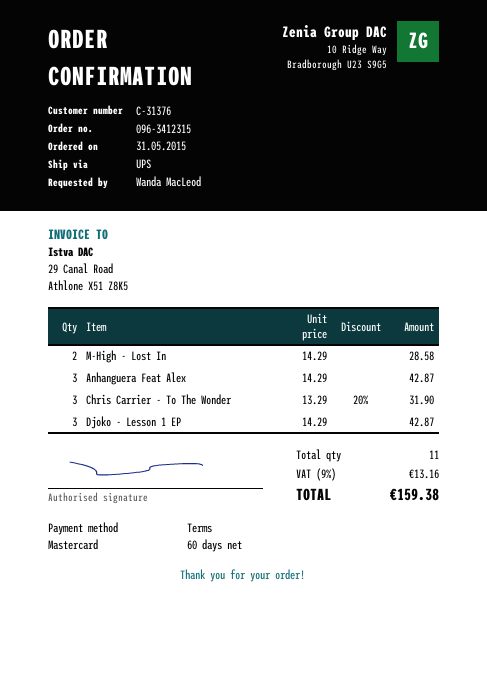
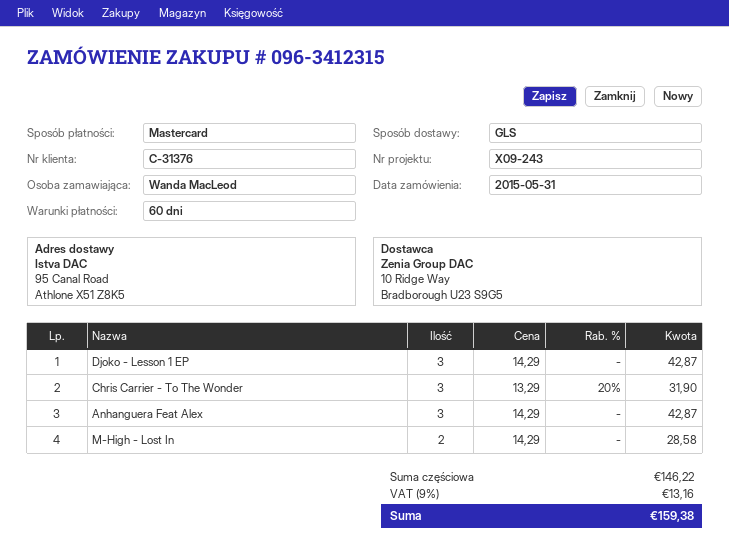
shipping method: UPS -> GLS

